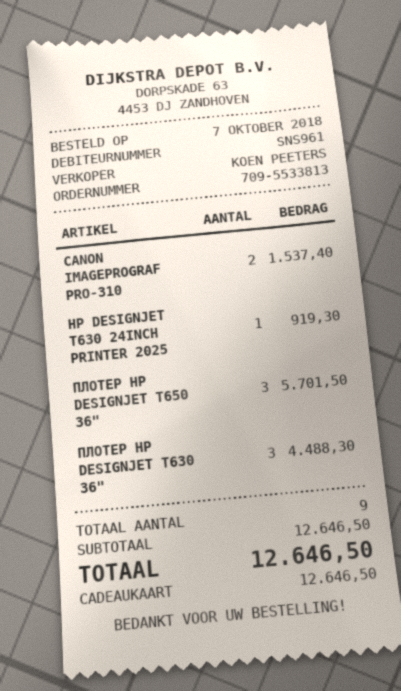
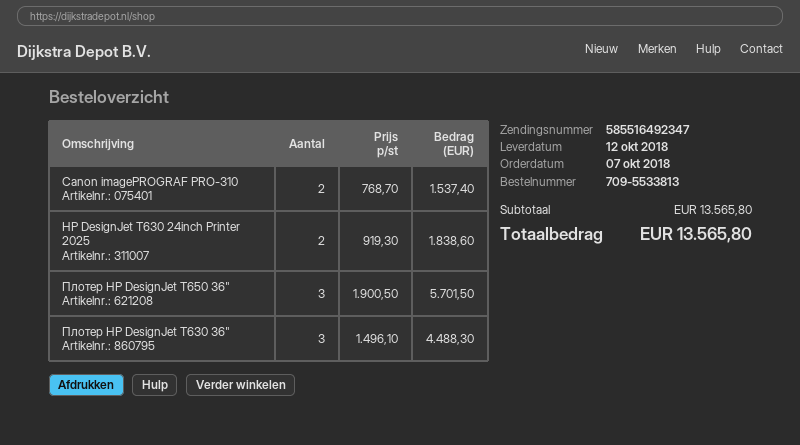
HP DESIGNJET T630 24INCH PRINTER 2025: 1 for 919.30 -> 2 for 1838.60
subtotal: 12646.50 -> 13565.80
total: 12646.50 -> 13565.80

